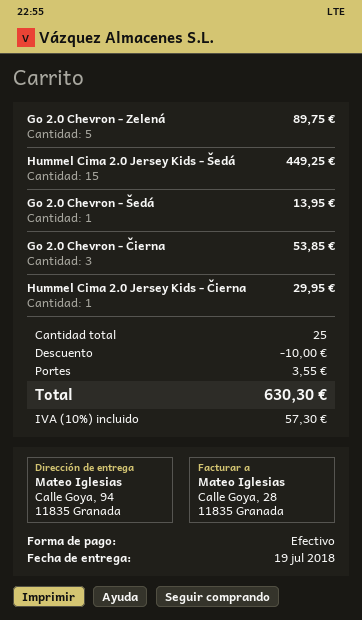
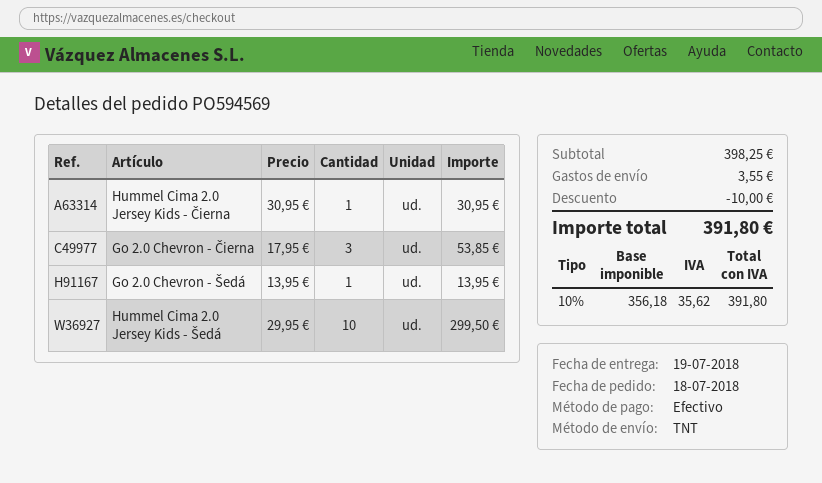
Go 2.0 Chevron - Zelená: 5 for 89.75 -> none
Hummel Cima 2.0 Jersey Kids - Šedá: 15 for 449.25 -> 10 for 299.50
Hummel Cima 2.0 Jersey Kids - Čierna: 1 for 29.95 -> 1 for 30.95
tax: 10% = 57.30 -> 10% = 35.62
total: 630.30 -> 391.80

